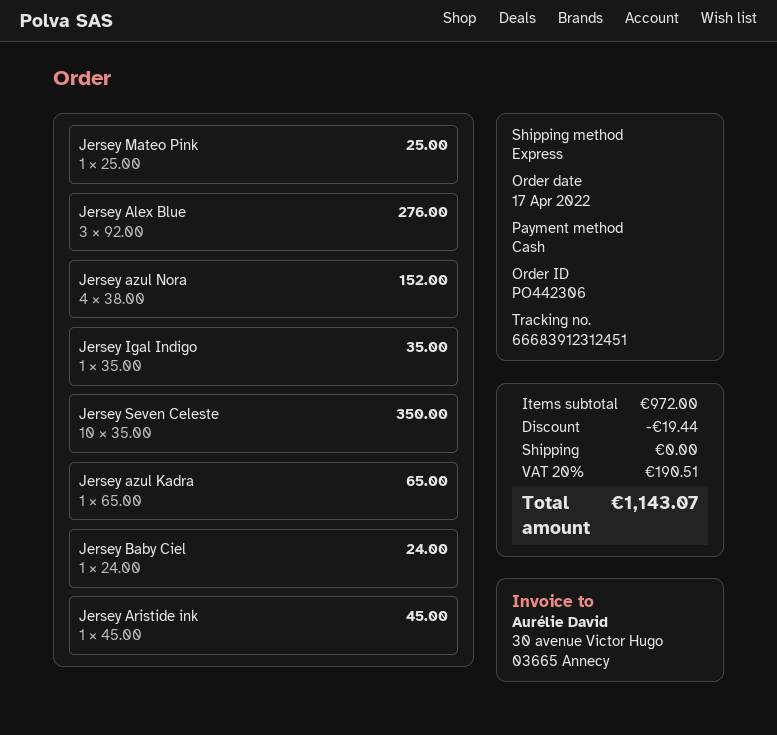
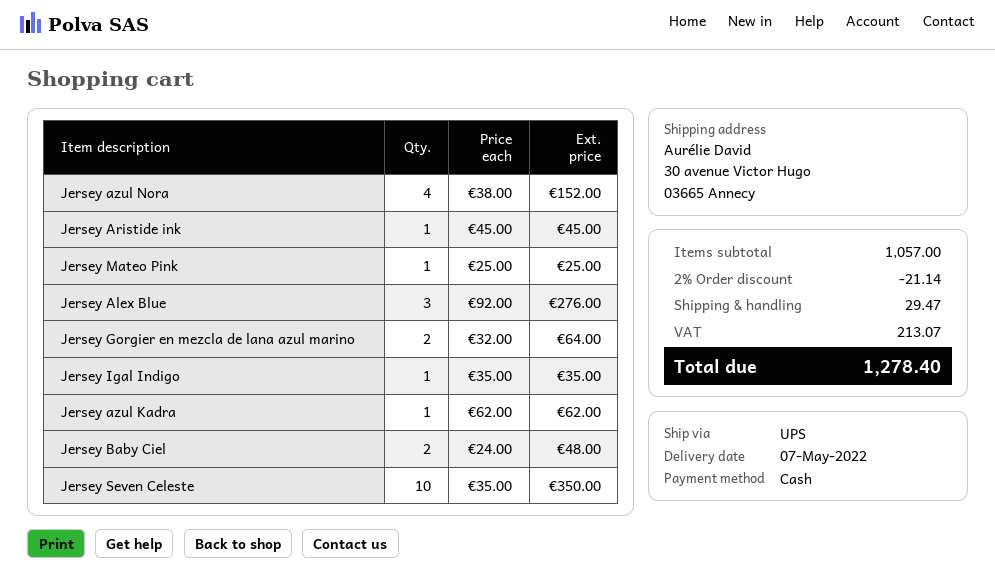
shipping method: express -> UPS
Jersey azul Kadra: 1 x 65.00 = 65.00 -> 1 x 62.00 = 62.00
Jersey Baby Ciel: 1 x 24.00 = 24.00 -> 2 x 24.00 = 48.00
Jersey Gorgier en mezcla de lana azul marino: none -> 2 x 32.00 = 64.00
subtotal: 972.00 -> 1057.00
discount: 19.44 -> 21.14
shipping: 0.00 -> 29.47
tax: 190.51 -> 213.07
total: 1143.07 -> 1278.40

